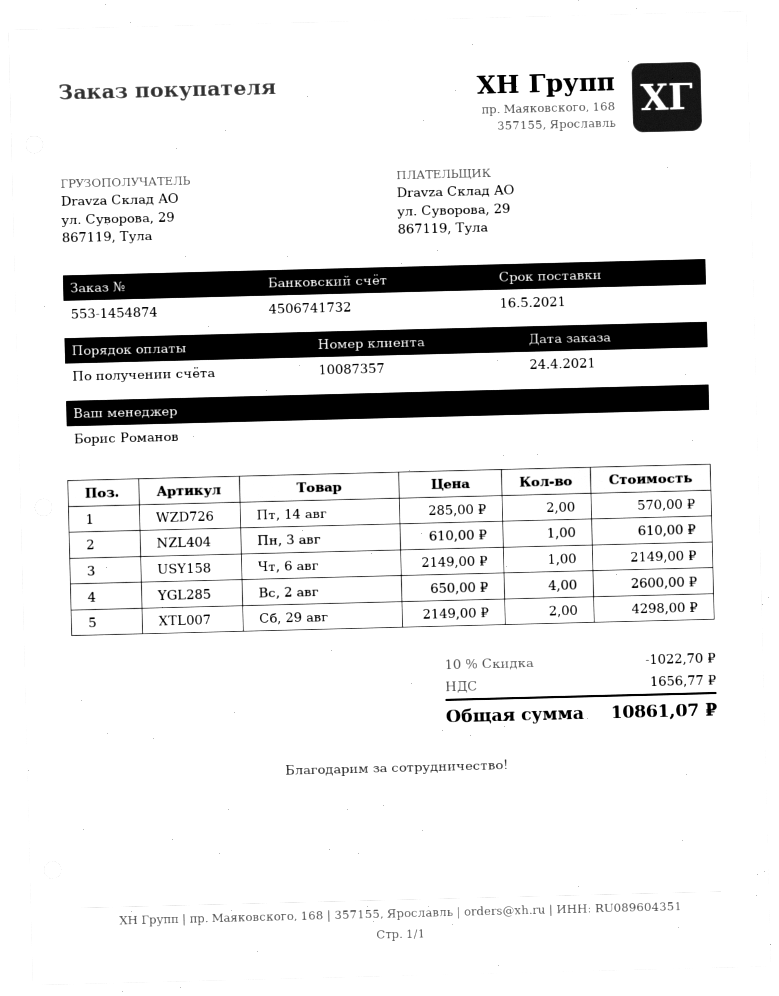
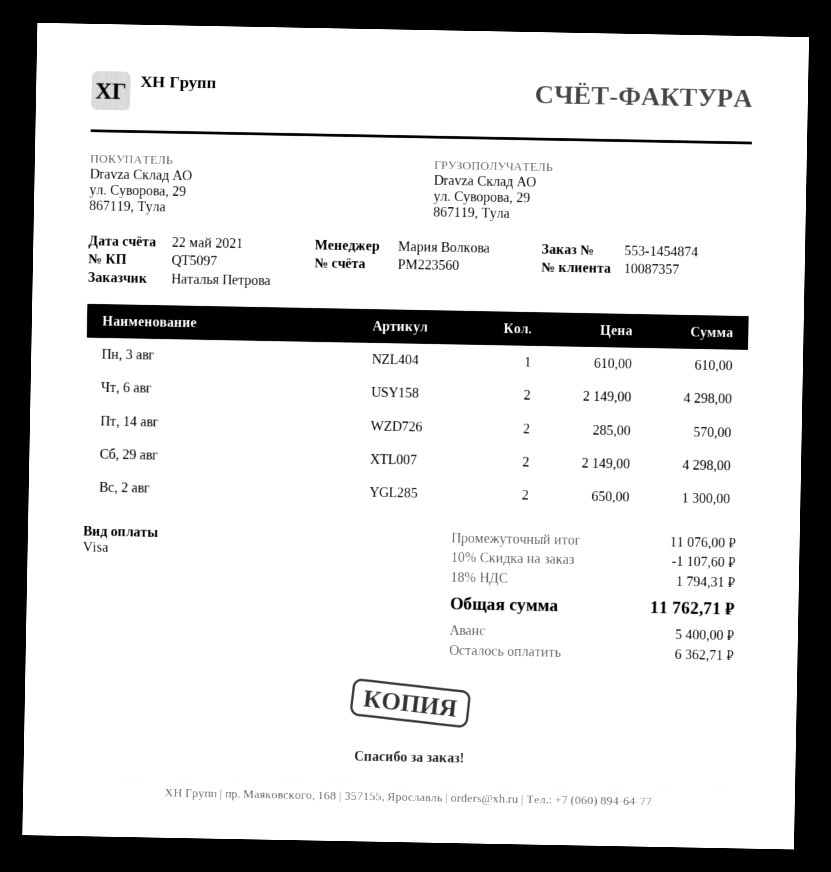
sales rep: Борис Романов -> Мария Волкова
Чт, 6 авг: 1 x 2149.00 = 2149.00 -> 2 x 2149.00 = 4298.00
Вс, 2 авг: 4 x 650.00 = 2600.00 -> 2 x 650.00 = 1300.00
discount: 10% = 1022.70 -> 10% = 1107.60
tax: 1656.77 -> 1794.31
total: 10861.07 -> 11762.71

